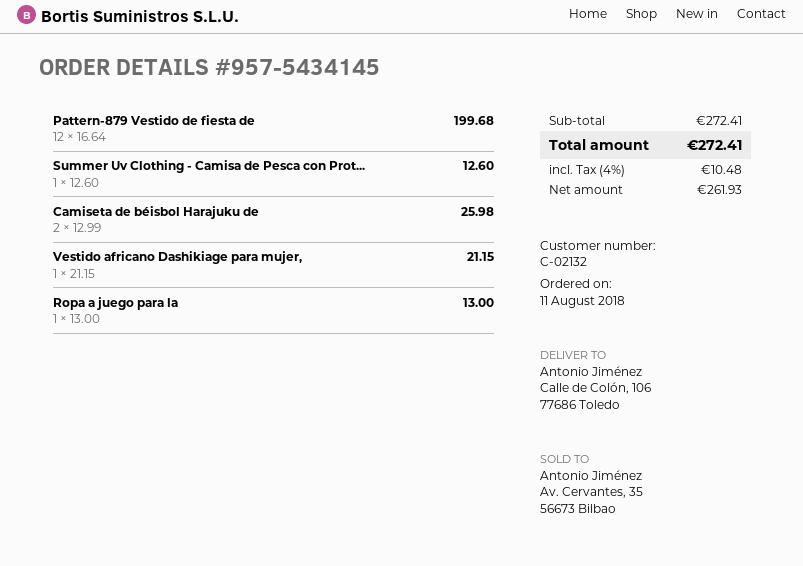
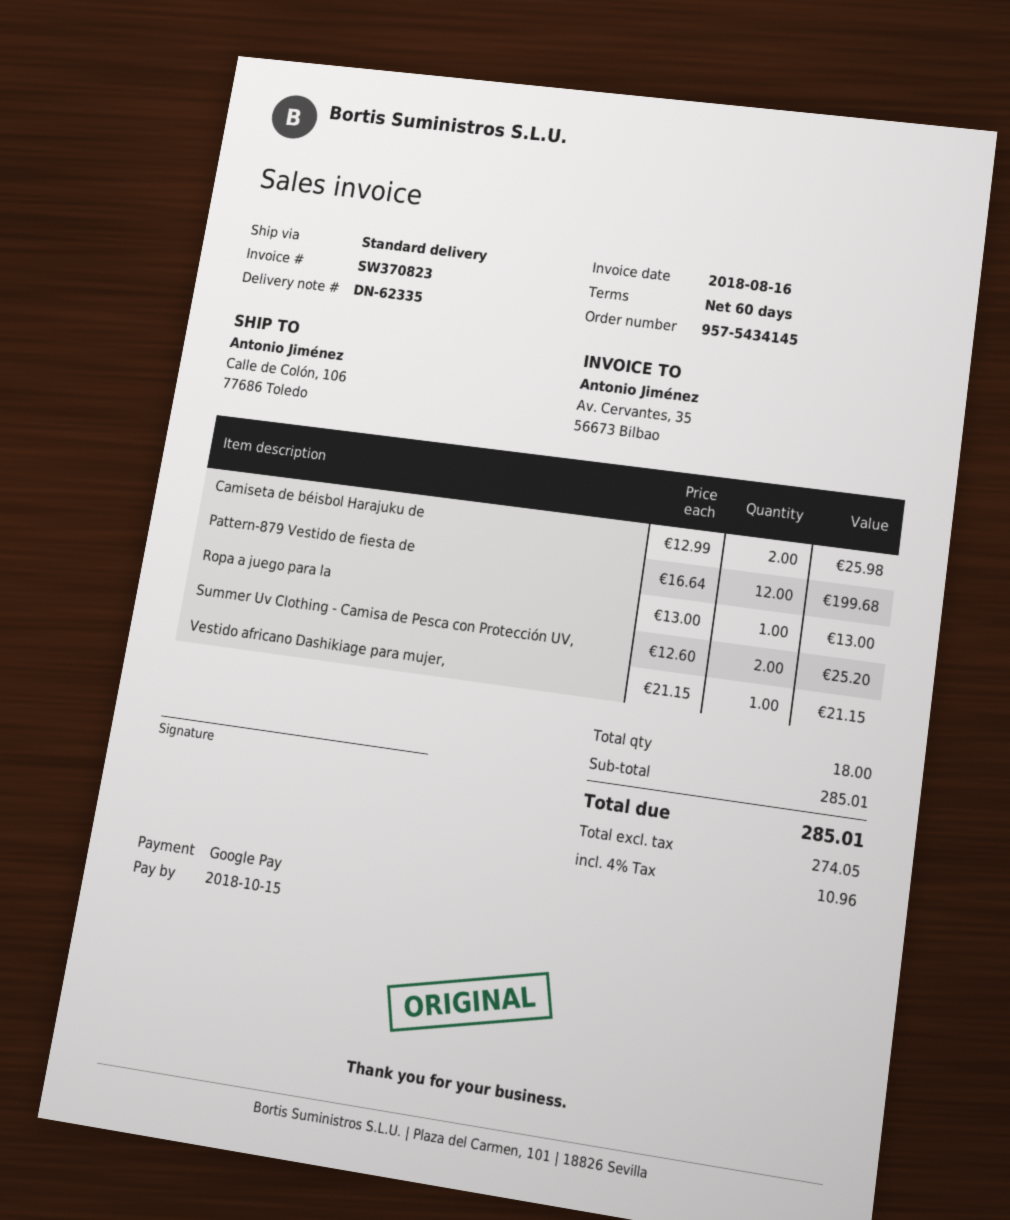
Summer Uv Clothing - Camisa de Pesca con Prot...: 1 x 12.60 = 12.60 -> 2 x 12.60 = 25.20
subtotal: 272.41 -> 285.01
net: 261.93 -> 274.05
tax: 4% = 10.48 -> 4% = 10.96
total: 272.41 -> 285.01

